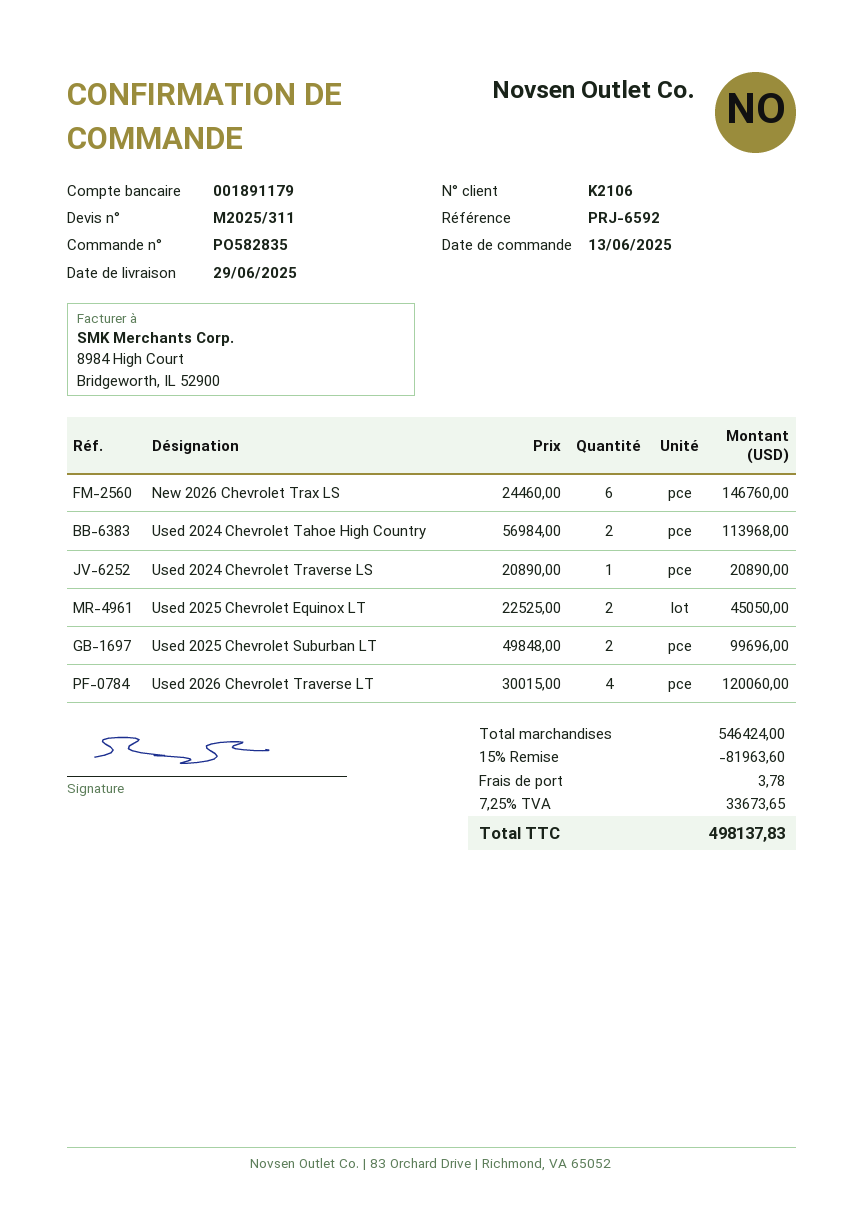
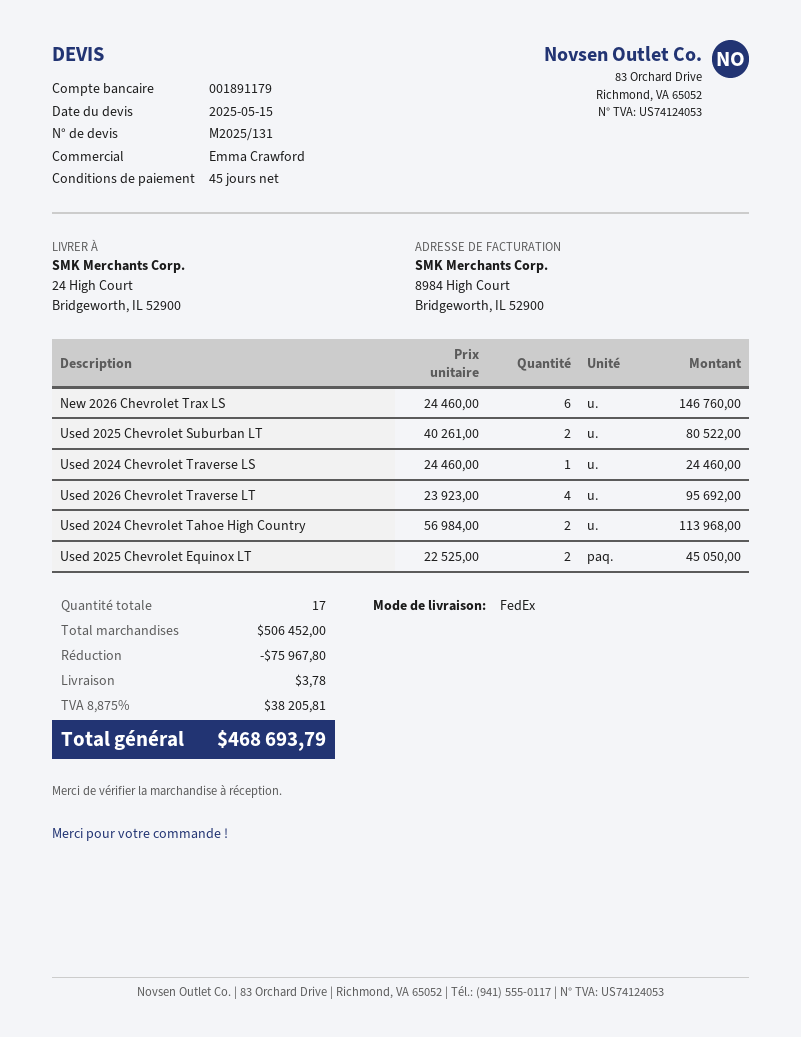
quote number: M2025/311 -> M2025/131
Used 2024 Chevrolet Traverse LS: 1 x 20890.00 = 20890.00 -> 1 x 24460.00 = 24460.00
Used 2025 Chevrolet Suburban LT: 2 x 49848.00 = 99696.00 -> 2 x 40261.00 = 80522.00
Used 2026 Chevrolet Traverse LT: 4 x 30015.00 = 120060.00 -> 4 x 23923.00 = 95692.00
subtotal: 546424.00 -> 506452.00
discount: 81963.60 -> 75967.80
tax: 7.25% = 33673.65 -> 8.875% = 38205.81
total: 498137.83 -> 468693.79

